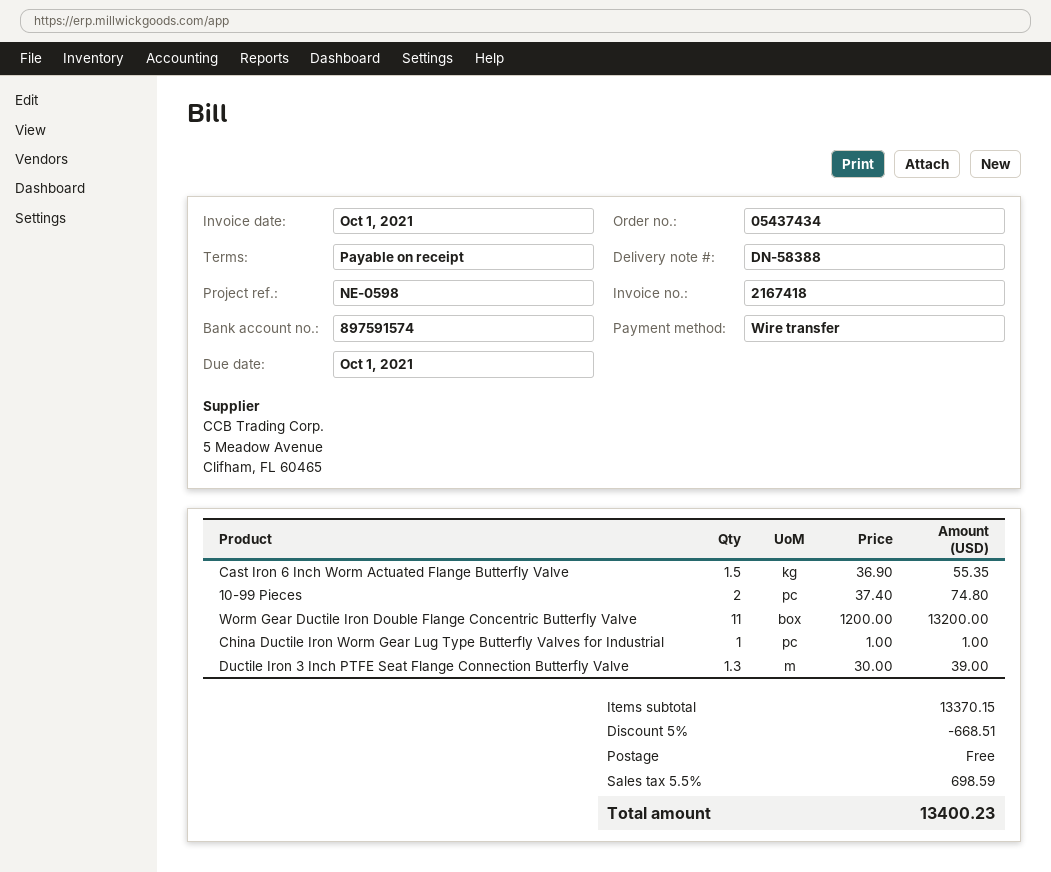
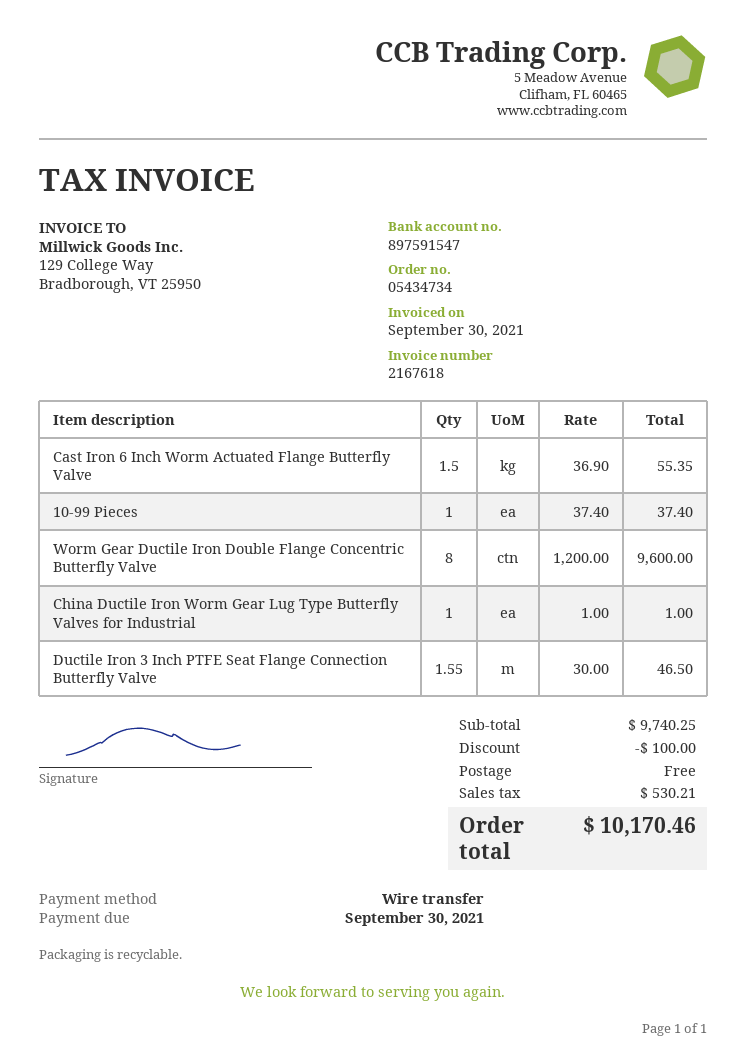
order number: 05437434 -> 05434734
invoice number: 2167418 -> 2167618
invoice date: 2021-10-01 -> 2021-09-30
due date: 2021-10-01 -> 2021-09-30
bank account: 897591574 -> 897591547
10-99 Pieces: 2 x 37.40 = 74.80 -> 1 x 37.40 = 37.40
Worm Gear Ductile Iron Double Flange Concentric Butterfly Valve: 11 x 1200.00 = 13200.00 -> 8 x 1200.00 = 9600.00
Ductile Iron 3 Inch PTFE Seat Flange Connection Butterfly Valve: 1.3 x 30.00 = 39.00 -> 1.55 x 30.00 = 46.50
subtotal: 13370.15 -> 9740.25
discount: 668.51 -> 100.00
tax: 698.59 -> 530.21
total: 13400.23 -> 10170.46

